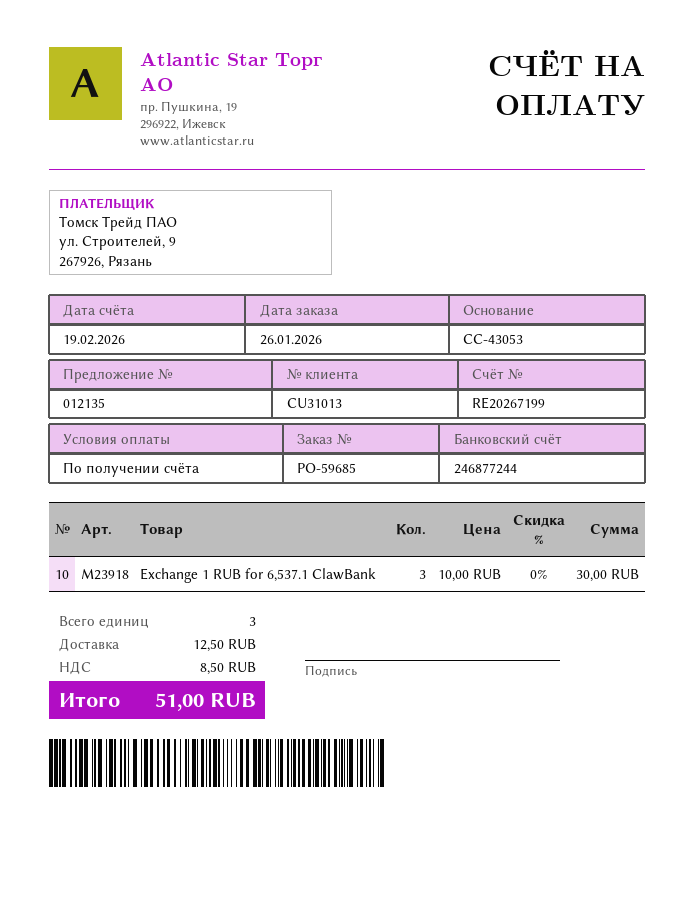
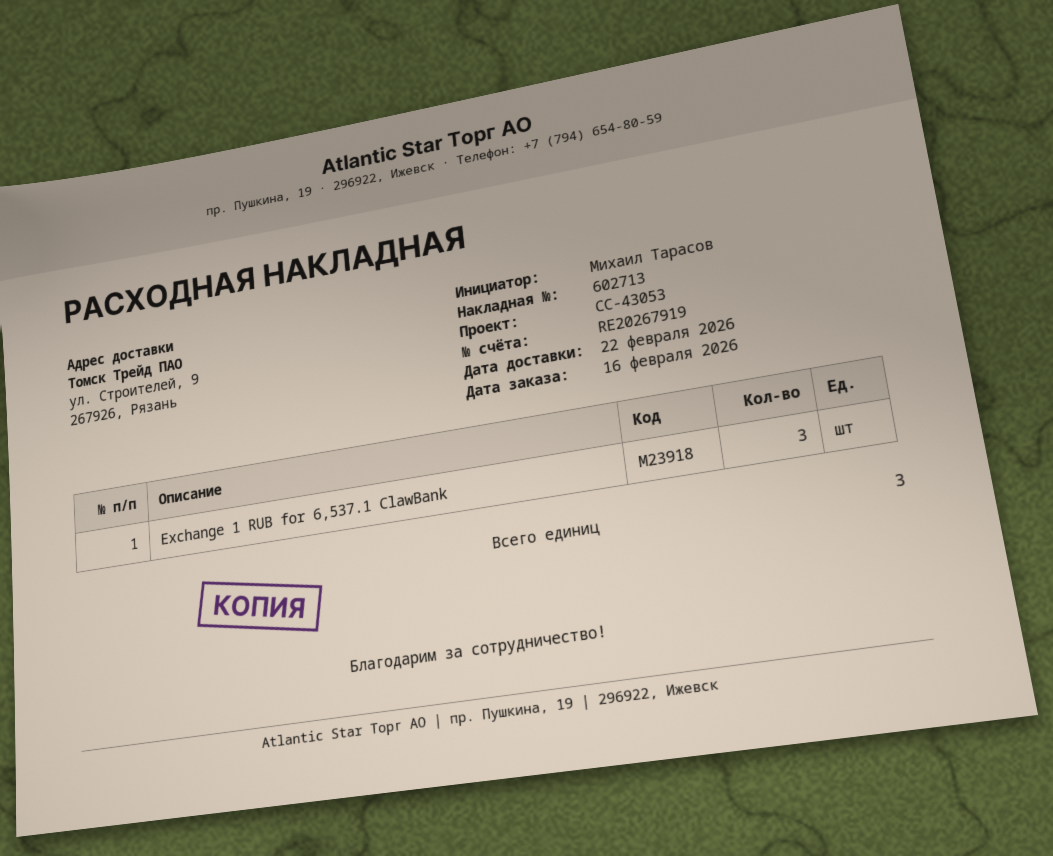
order date: 2026-01-26 -> 2026-02-16
invoice number: RE20267199 -> RE20267919

